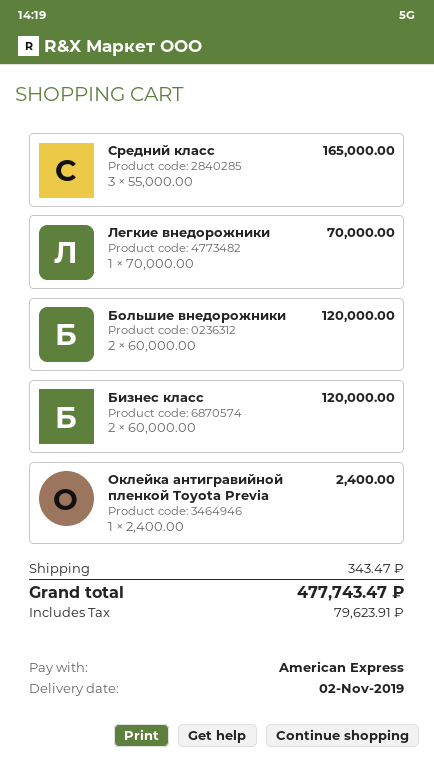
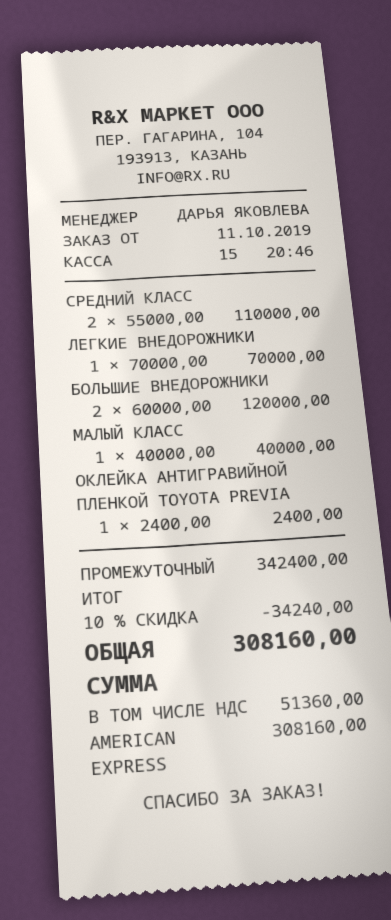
Средний класс: 3 x 55000.00 = 165000.00 -> 2 x 55000.00 = 110000.00
Бизнес класс: 2 x 60000.00 = 120000.00 -> none
МАЛЫЙ КЛАСС: none -> 1 x 40000.00 = 40000.00
discount: none -> 10% = 34240.00
shipping: 343.47 -> none
tax: 79623.91 -> 51360.00
total: 477743.47 -> 308160.00

